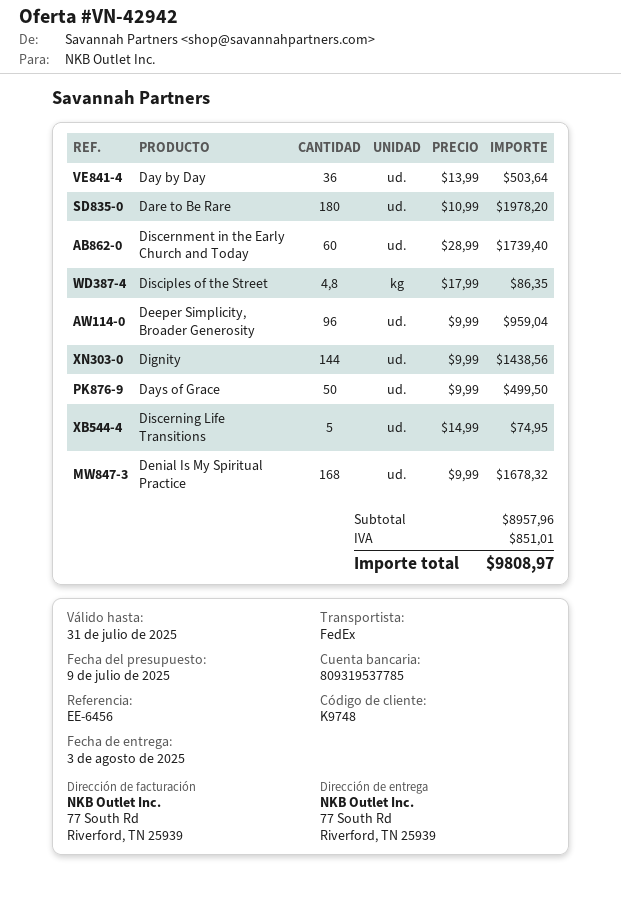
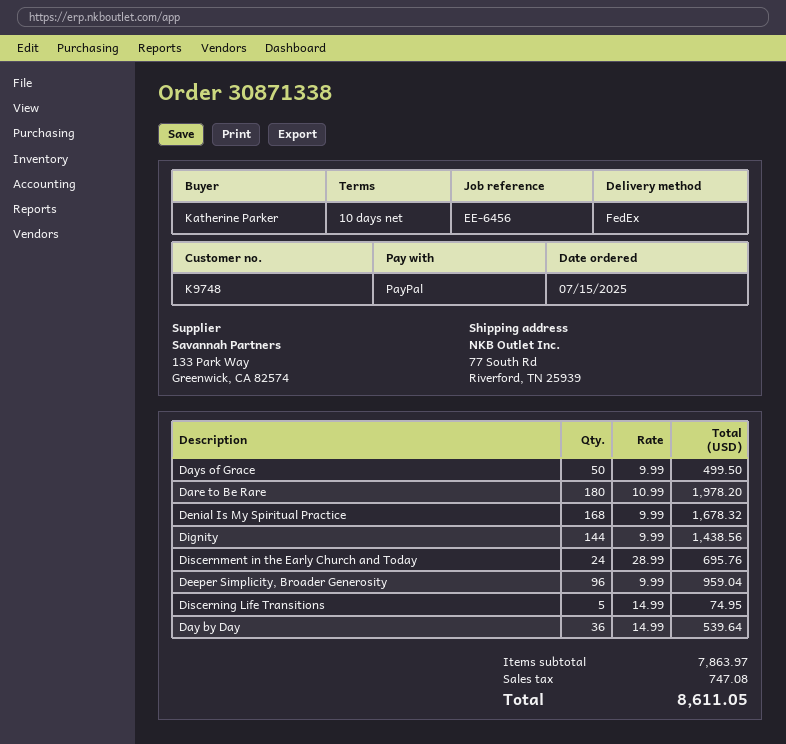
Day by Day: 36 x 13.99 = 503.64 -> 36 x 14.99 = 539.64
Discernment in the Early Church and Today: 60 x 28.99 = 1739.40 -> 24 x 28.99 = 695.76
Disciples of the Street: 4.8 x 17.99 = 86.35 -> none
subtotal: 8957.96 -> 7863.97
tax: 851.01 -> 747.08
total: 9808.97 -> 8611.05

